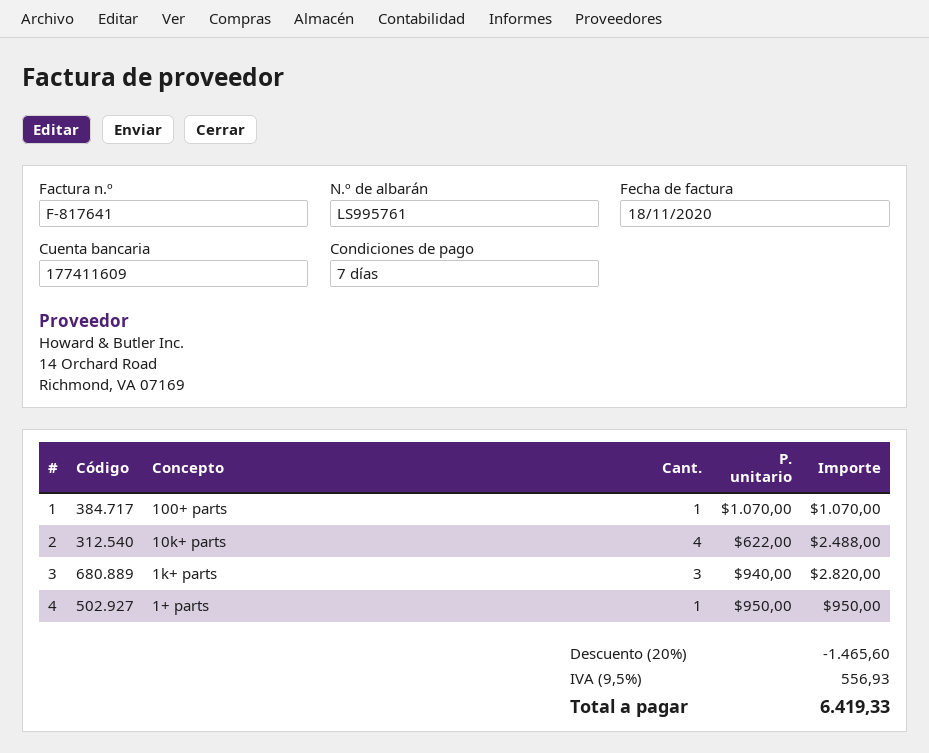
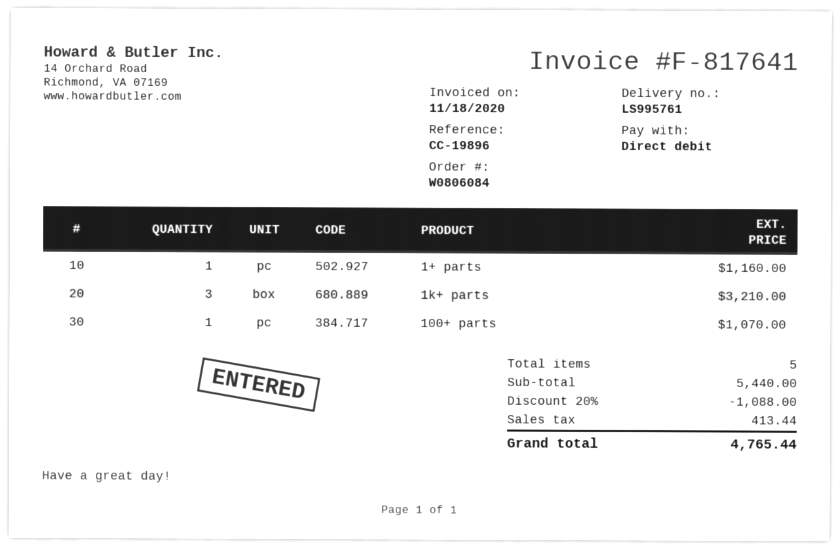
10k+ parts: 4 for 2488.00 -> none
1k+ parts: 3 for 2820.00 -> 3 for 3210.00
1+ parts: 1 for 950.00 -> 1 for 1160.00
discount: 20% = 1465.60 -> 20% = 1088.00
tax: 556.93 -> 413.44
total: 6419.33 -> 4765.44

